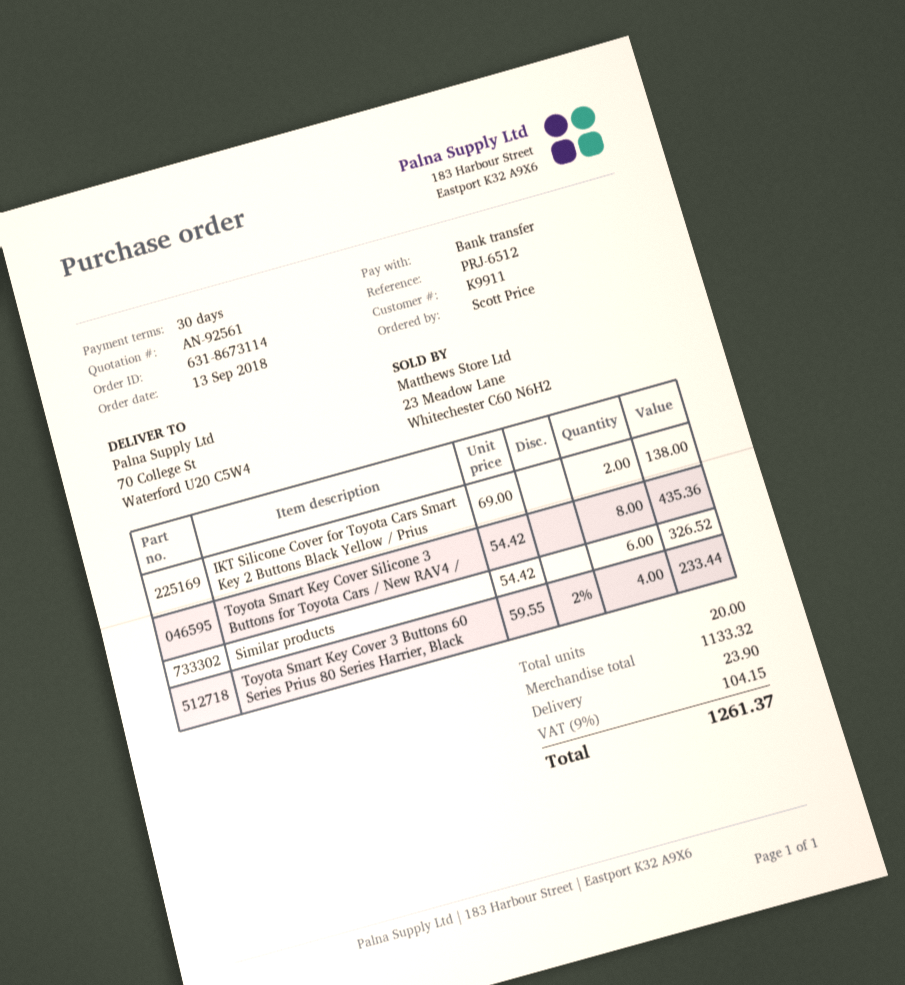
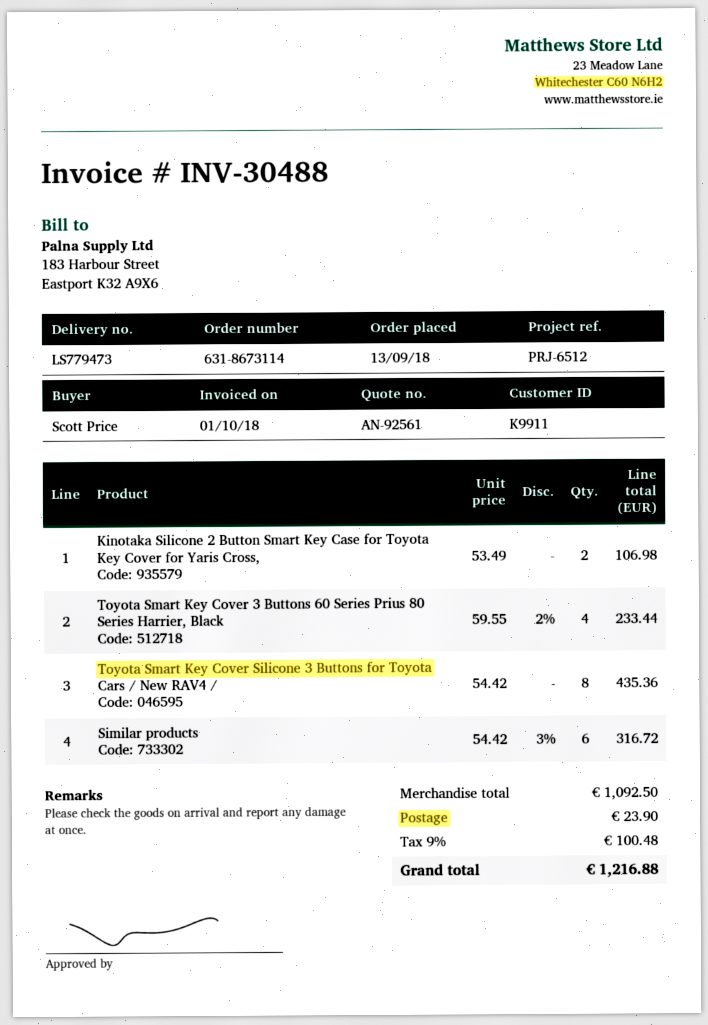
IKT Silicone Cover for Toyota Cars Smart Key 2 Buttons Black Yellow / Prius: 2 x 69.00 = 138.00 -> none
Similar products: 6 x 54.42 = 326.52 -> 6 x 54.42 - 3% = 316.72
Kinotaka Silicone 2 Button Smart Key Case for Toyota Key Cover for Yaris Cross,: none -> 2 x 53.49 = 106.98
subtotal: 1133.32 -> 1092.50
tax: 9% = 104.15 -> 9% = 100.48
total: 1261.37 -> 1216.88

